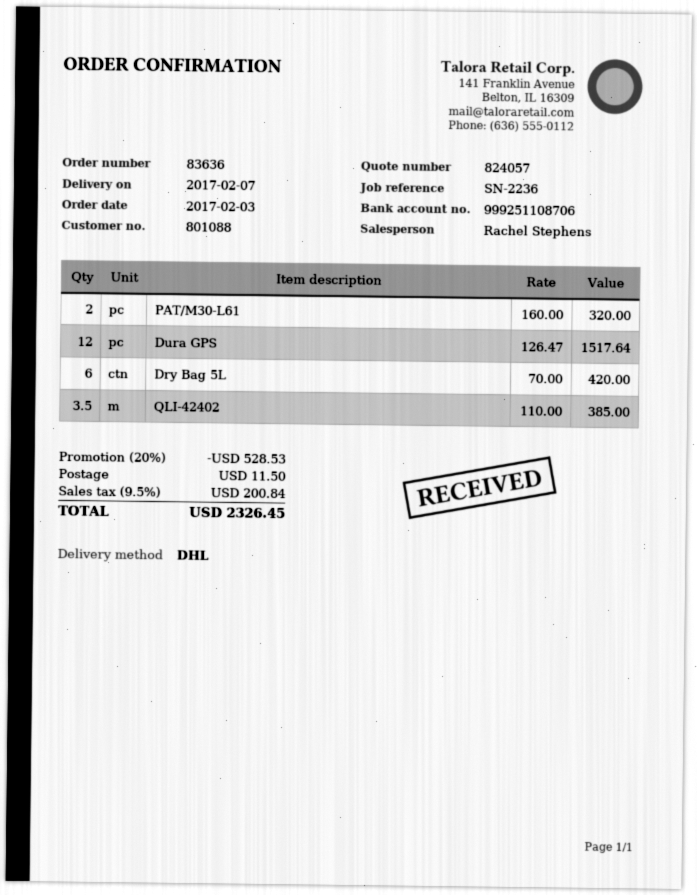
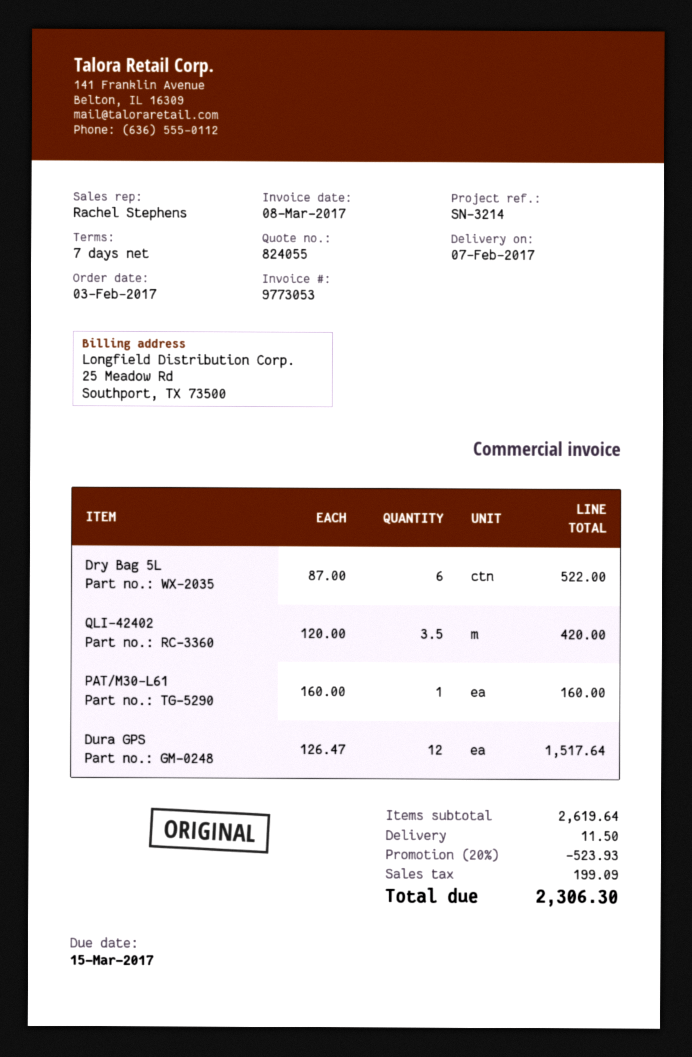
quote number: 824057 -> 824055
reference: SN-2236 -> SN-3214
PAT/M30-L61: 2 x 160.00 = 320.00 -> 1 x 160.00 = 160.00
Dry Bag 5L: 6 x 70.00 = 420.00 -> 6 x 87.00 = 522.00
QLI-42402: 3.5 x 110.00 = 385.00 -> 3.5 x 120.00 = 420.00
discount: 20% = 528.53 -> 20% = 523.93
tax: 200.84 -> 199.09
total: 2326.45 -> 2306.30

